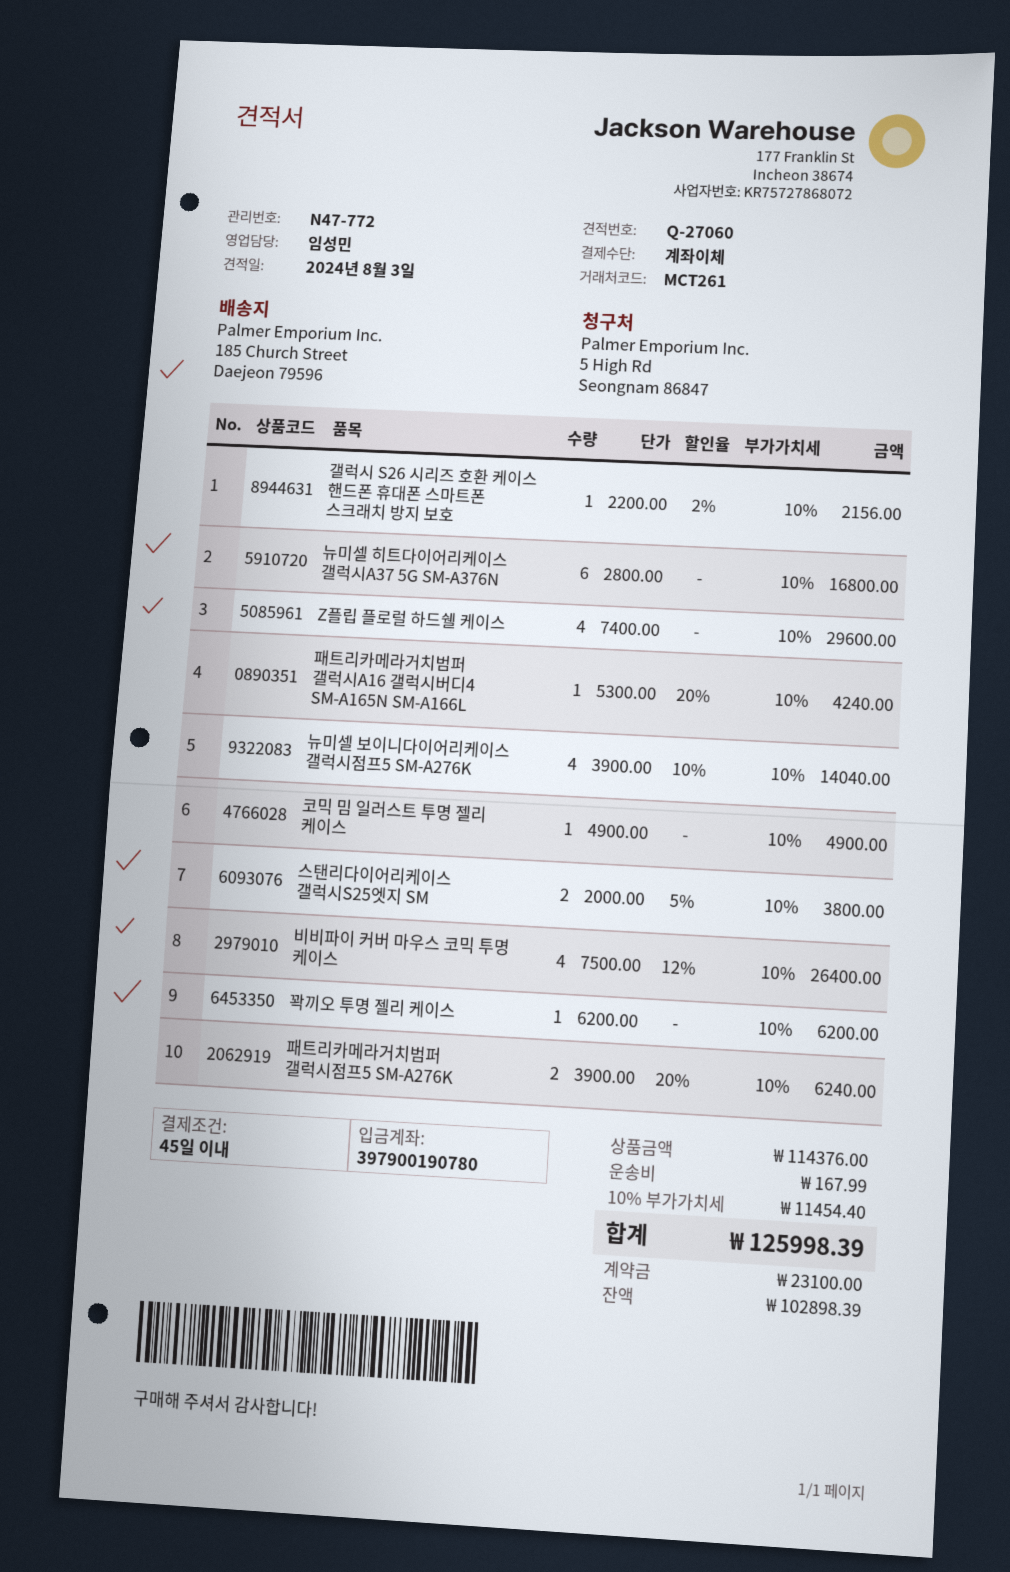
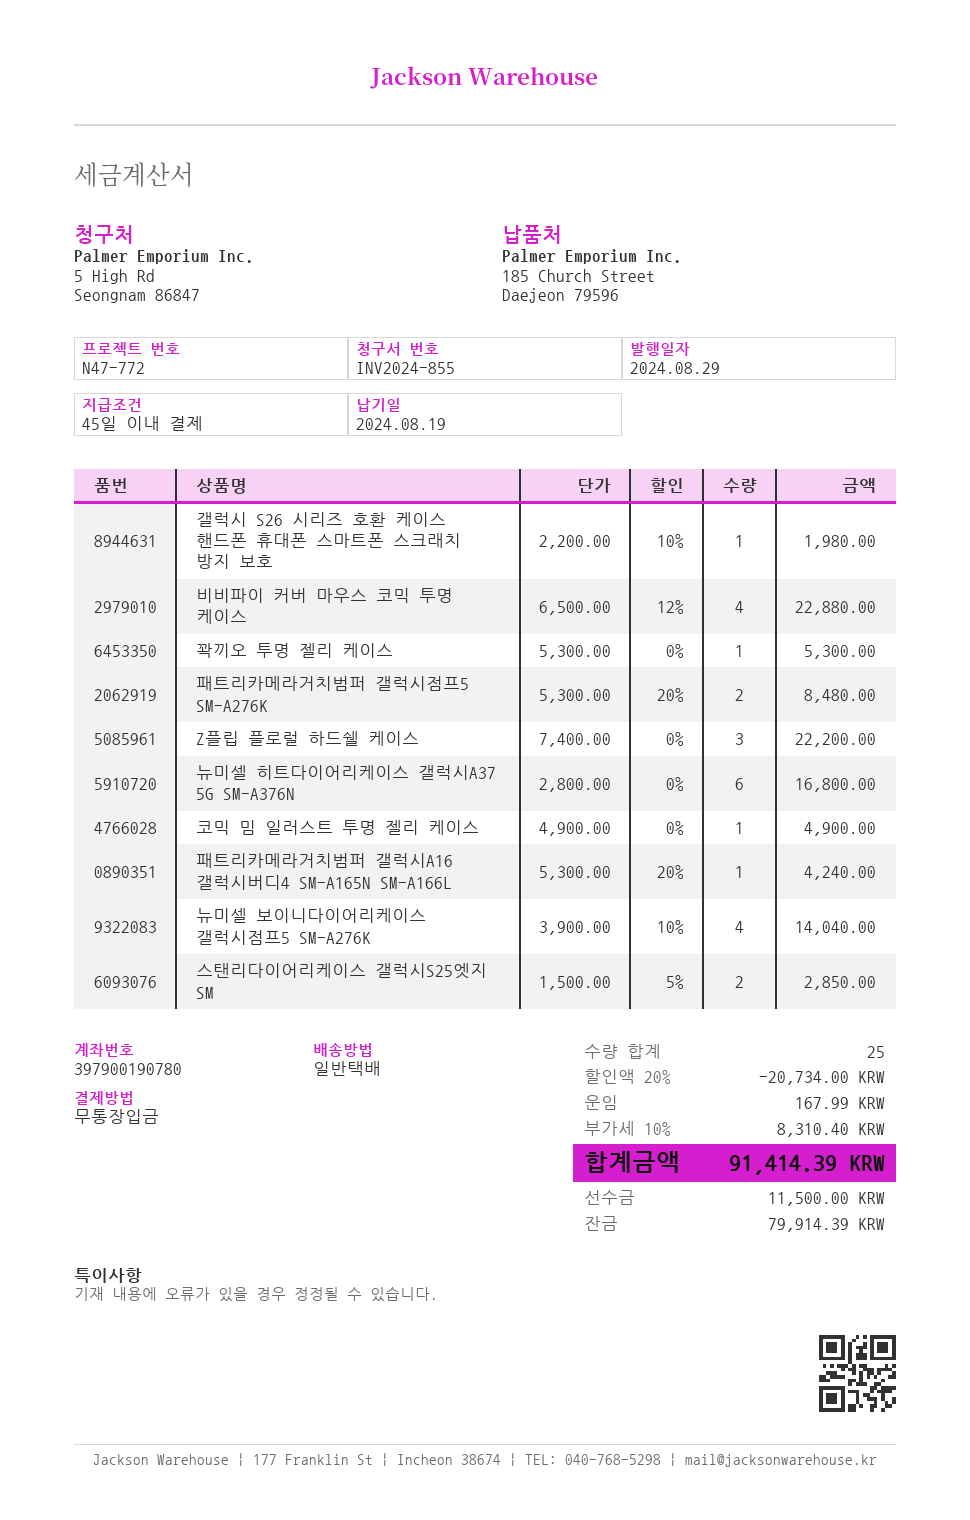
갤럭시 S26 시리즈 호환 케이스 핸드폰 휴대폰 스마트폰 스크래치 방지 보호: 1 x 2200.00 - 2% = 2156.00 -> 1 x 2200.00 - 10% = 1980.00
Z플립 플로럴 하드쉘 케이스: 4 x 7400.00 = 29600.00 -> 3 x 7400.00 = 22200.00
스탠리다이어리케이스 갤럭시S25엣지 SM: 2 x 2000.00 - 5% = 3800.00 -> 2 x 1500.00 - 5% = 2850.00
비비파이 커버 마우스 코믹 투명 케이스: 4 x 7500.00 - 12% = 26400.00 -> 4 x 6500.00 - 12% = 22880.00
꽉끼오 투명 젤리 케이스: 1 x 6200.00 = 6200.00 -> 1 x 5300.00 = 5300.00
패트리카메라거치범퍼 갤럭시점프5 SM-A276K: 2 x 3900.00 - 20% = 6240.00 -> 2 x 5300.00 - 20% = 8480.00
discount: none -> 20% = 20734.00
tax: 10% = 11454.40 -> 10% = 8310.40
total: 125998.39 -> 91414.39
deposit: 23100.00 -> 11500.00
balance: 102898.39 -> 79914.39

